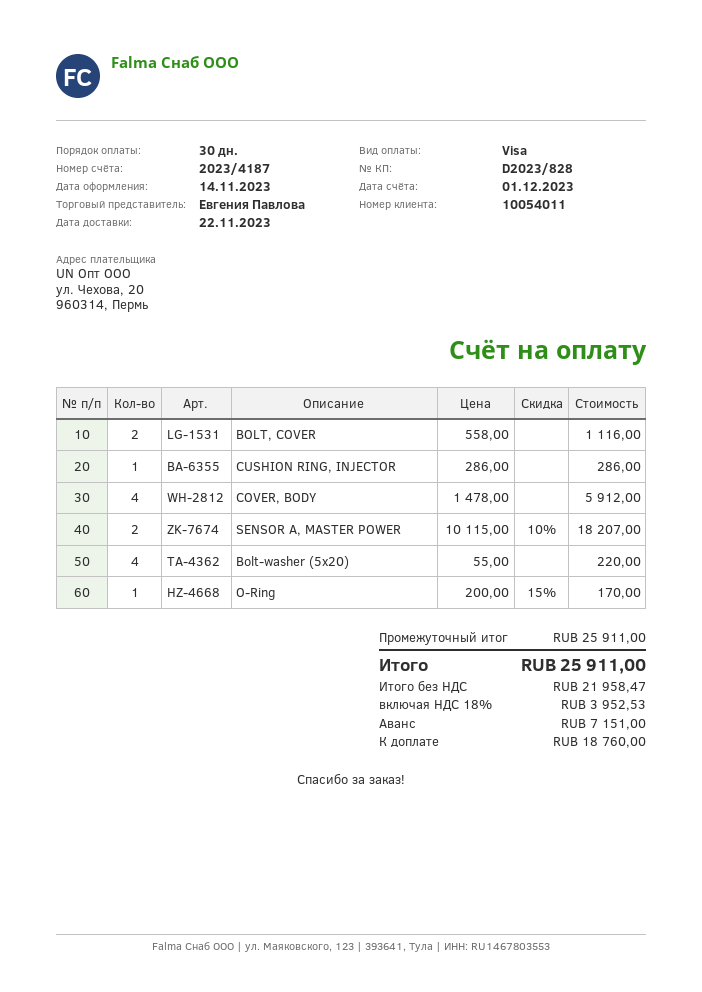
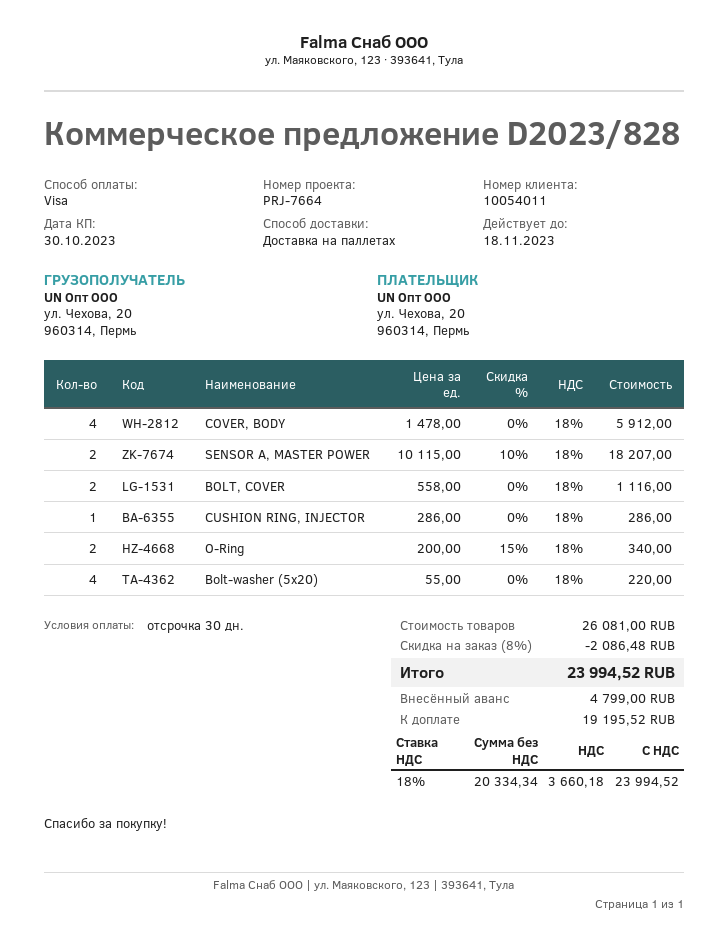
O-Ring: 1 x 200.00 - 15% = 170.00 -> 2 x 200.00 - 15% = 340.00
subtotal: 25911.00 -> 26081.00
discount: none -> 8% = 2086.48
net: 21958.47 -> 20334.34
tax: 18% = 3952.53 -> 18% = 3660.18
total: 25911.00 -> 23994.52
deposit: 7151.00 -> 4799.00
balance: 18760.00 -> 19195.52

